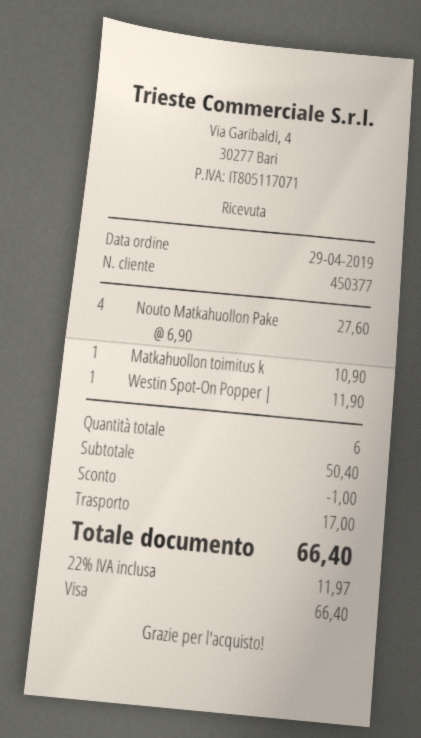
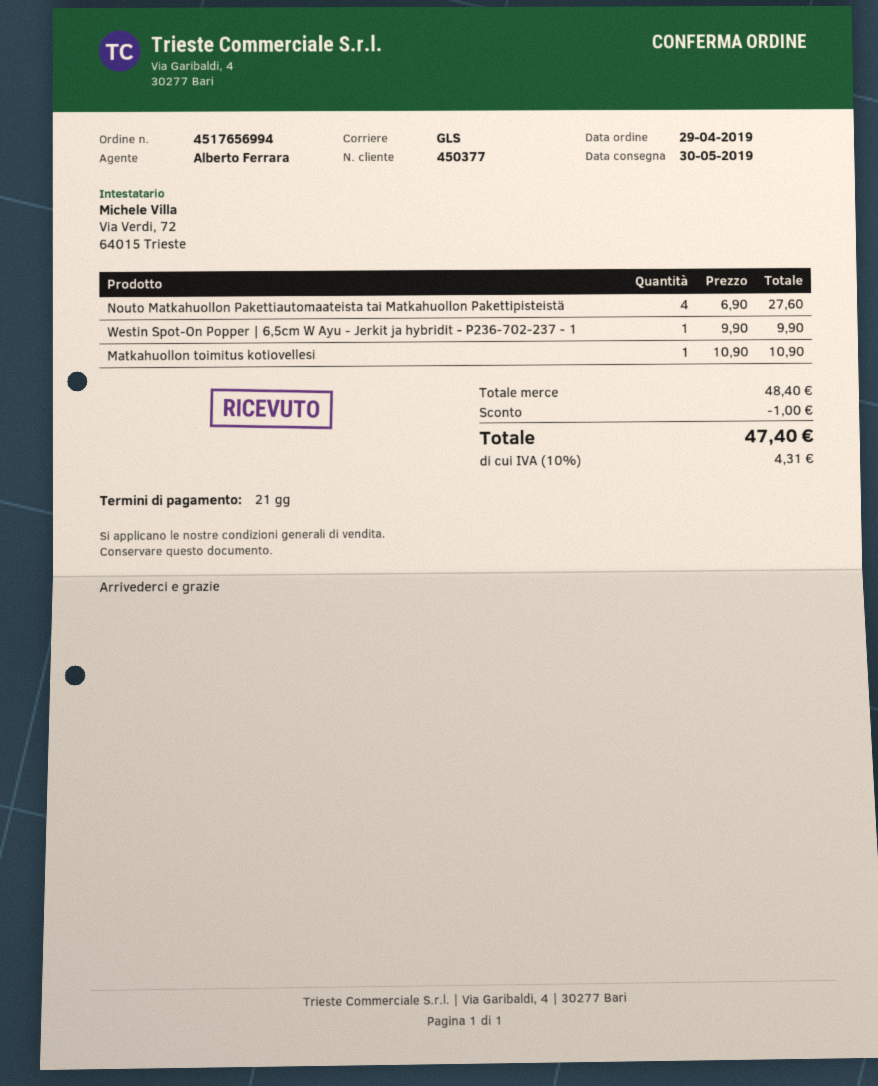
Westin Spot-On Popper |: 1 x 11.90 = 11.90 -> 1 x 9.90 = 9.90
subtotal: 50.40 -> 48.40
shipping: 17.00 -> none
tax: 22% = 11.97 -> 10% = 4.31
total: 66.40 -> 47.40

